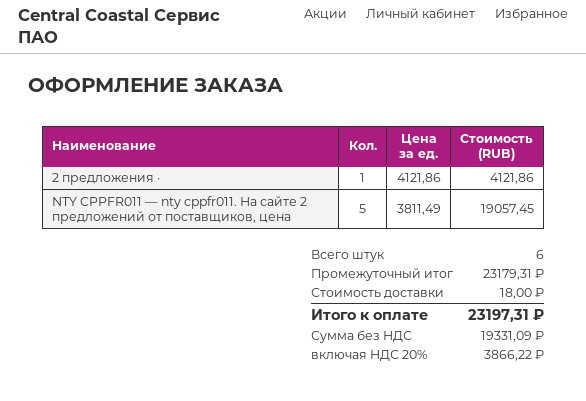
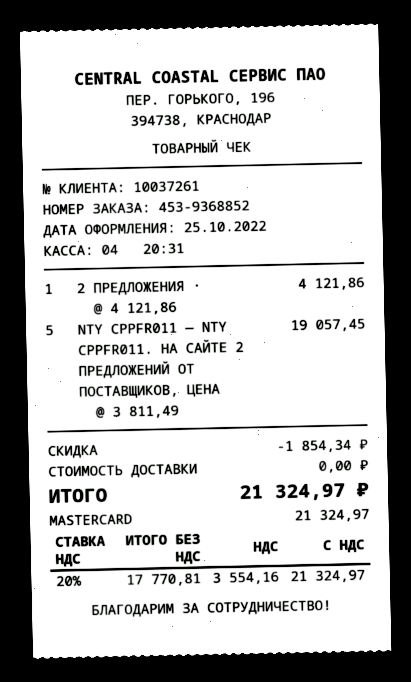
discount: none -> 1854.34
shipping: 18.00 -> 0.00
net: 19331.09 -> 17770.81
tax: 20% = 3866.22 -> 20% = 3554.16
total: 23197.31 -> 21324.97

